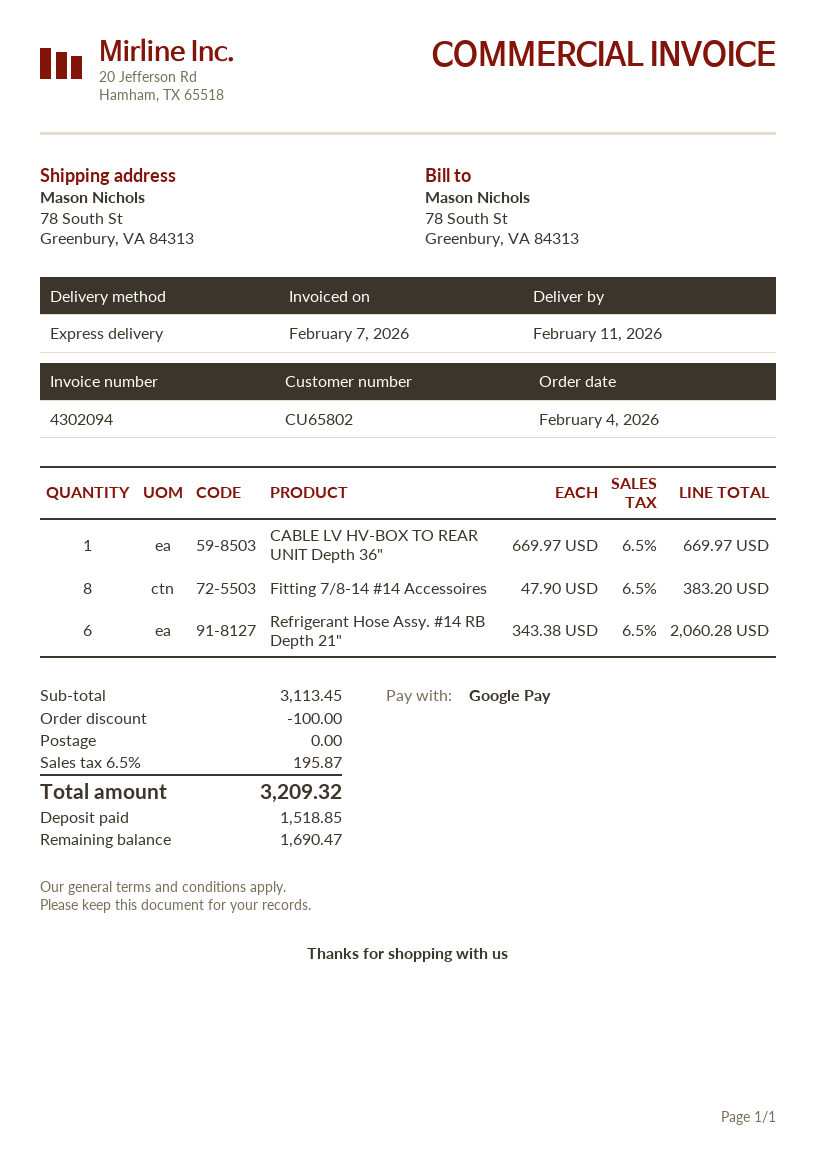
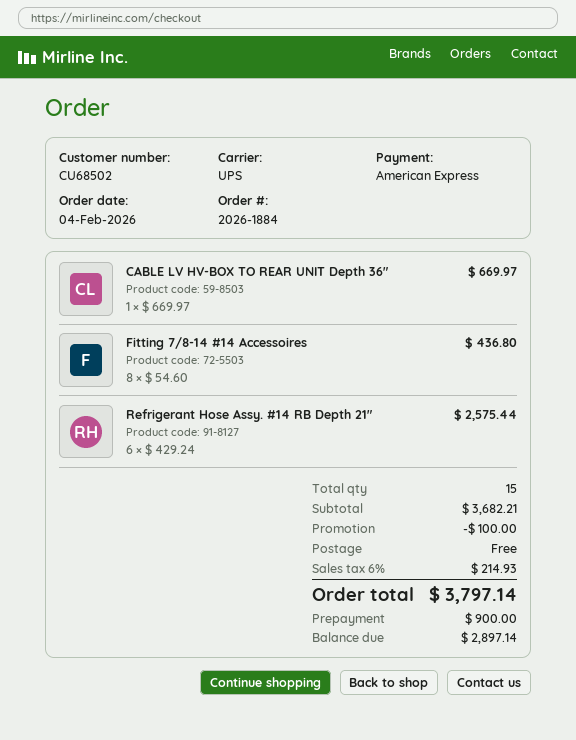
customer number: CU65802 -> CU68502
payment method: Google Pay -> American Express
shipping method: express -> UPS
Fitting 7/8-14 #14 Accessoires: 8 x 47.90 = 383.20 -> 8 x 54.60 = 436.80
Refrigerant Hose Assy. #14 RB Depth 21": 6 x 343.38 = 2060.28 -> 6 x 429.24 = 2575.44
subtotal: 3113.45 -> 3682.21
tax: 6.5% = 195.87 -> 6% = 214.93
total: 3209.32 -> 3797.14
deposit: 1518.85 -> 900.00
balance: 1690.47 -> 2897.14

